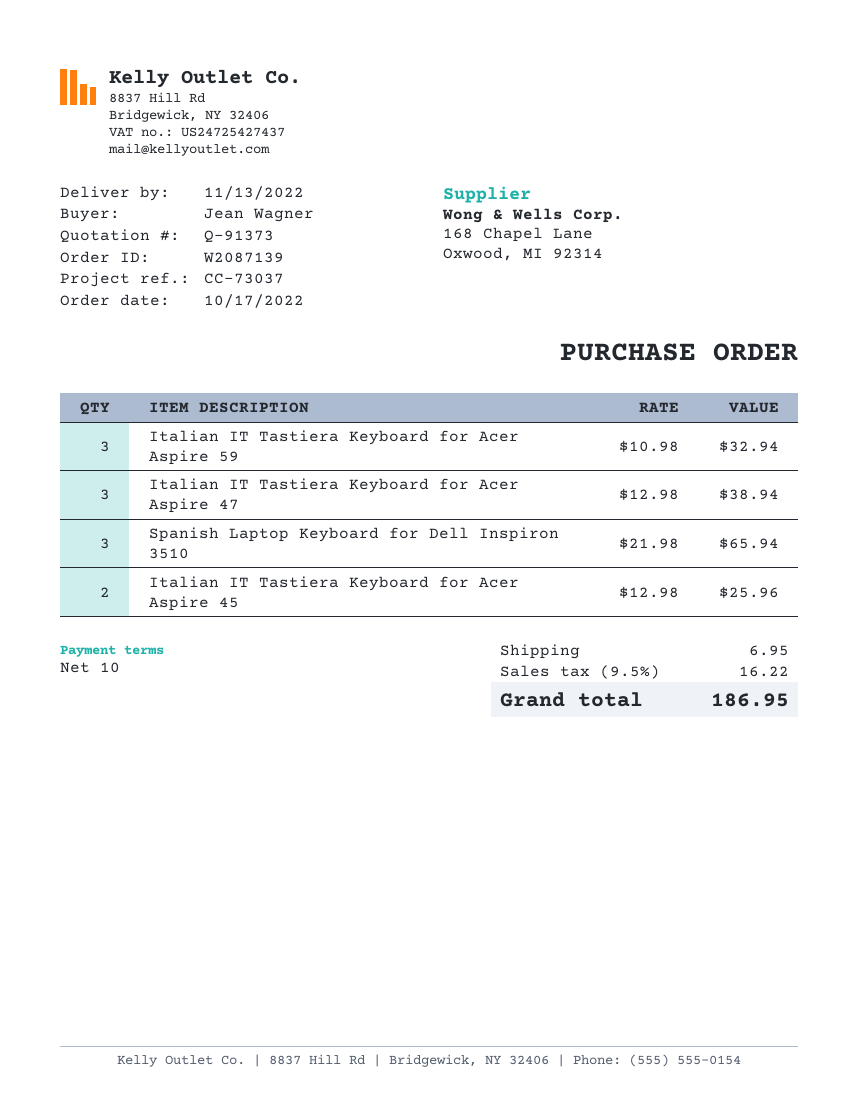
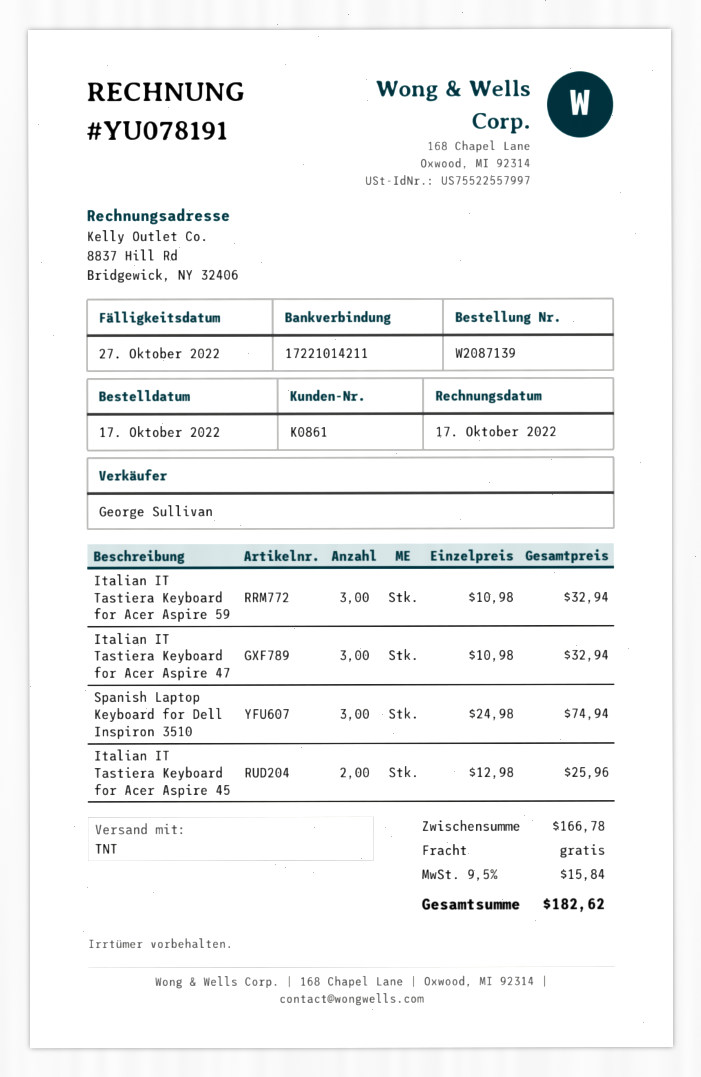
Italian IT Tastiera Keyboard for Acer Aspire 47: 3 x 12.98 = 38.94 -> 3 x 10.98 = 32.94
Spanish Laptop Keyboard for Dell Inspiron 3510: 3 x 21.98 = 65.94 -> 3 x 24.98 = 74.94
shipping: 6.95 -> 0.00
tax: 9.5% = 16.22 -> 9.5% = 15.84
total: 186.95 -> 182.62

